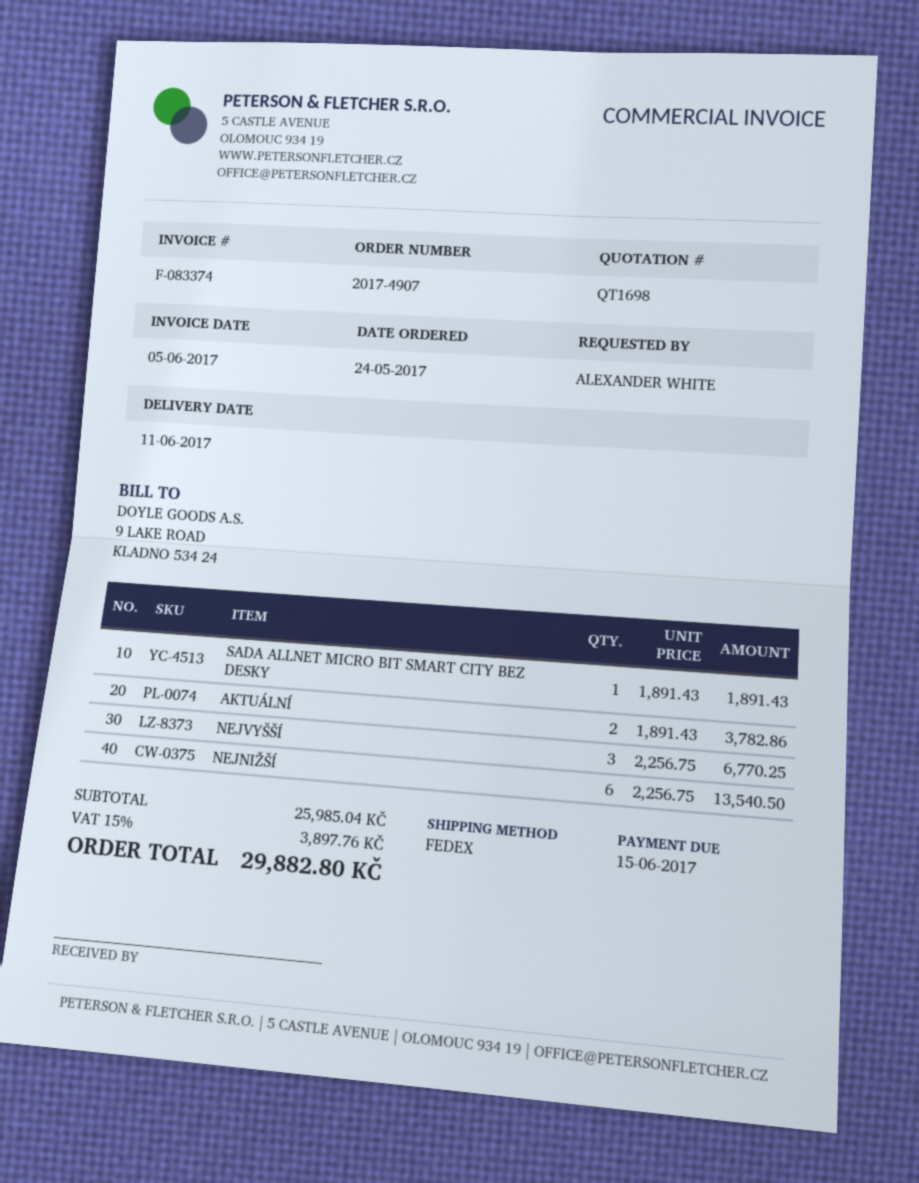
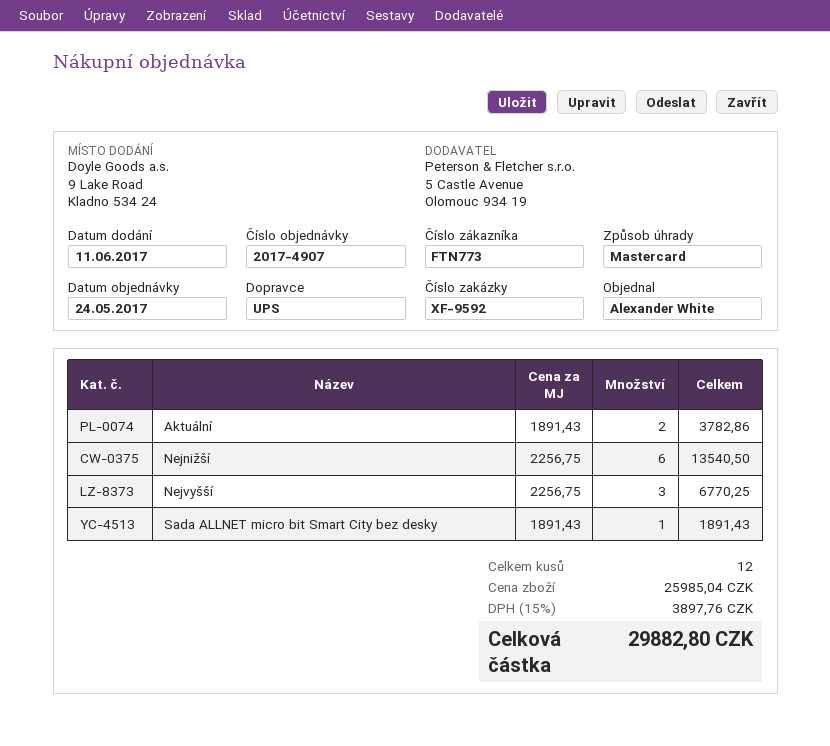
shipping method: FedEx -> UPS

